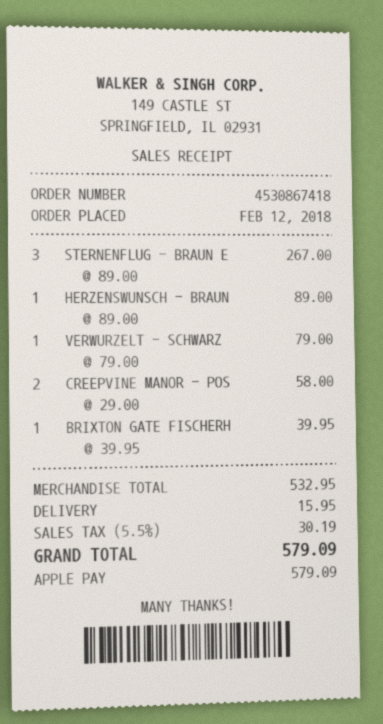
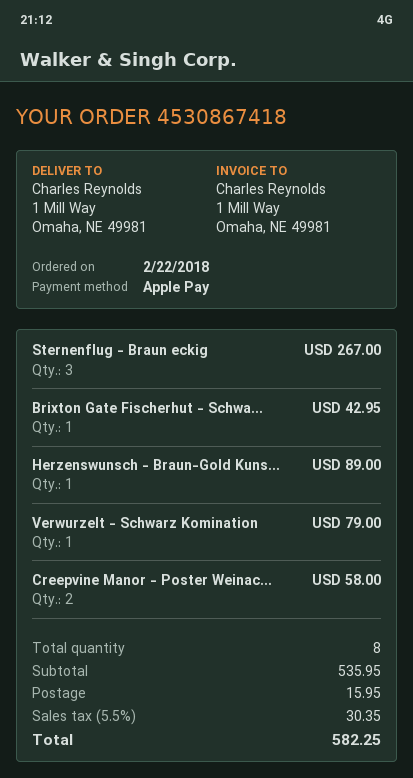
order date: 2018-02-12 -> 2018-02-22
BRIXTON GATE FISCHERH: 1 for 39.95 -> 1 for 42.95
subtotal: 532.95 -> 535.95
tax: 5.5% = 30.19 -> 5.5% = 30.35
total: 579.09 -> 582.25

